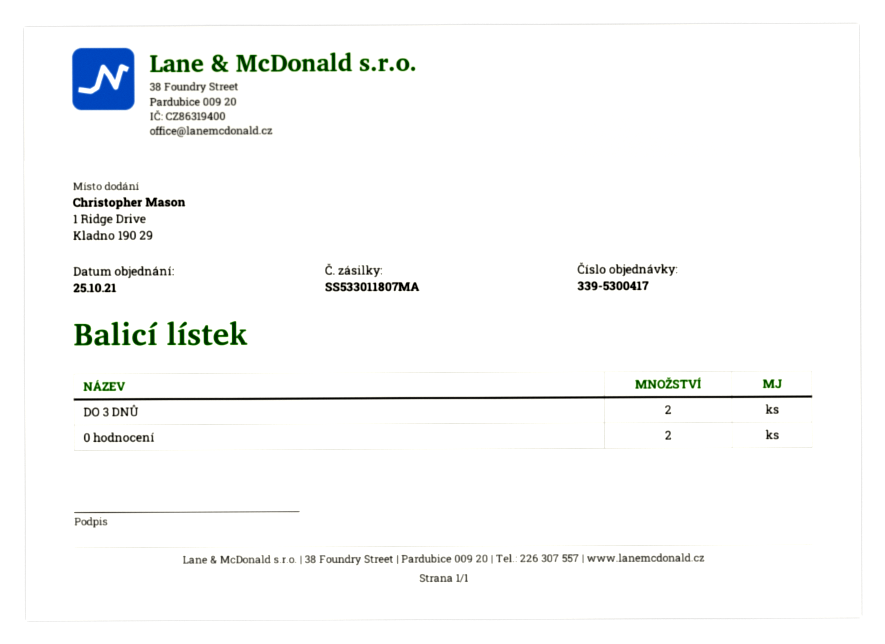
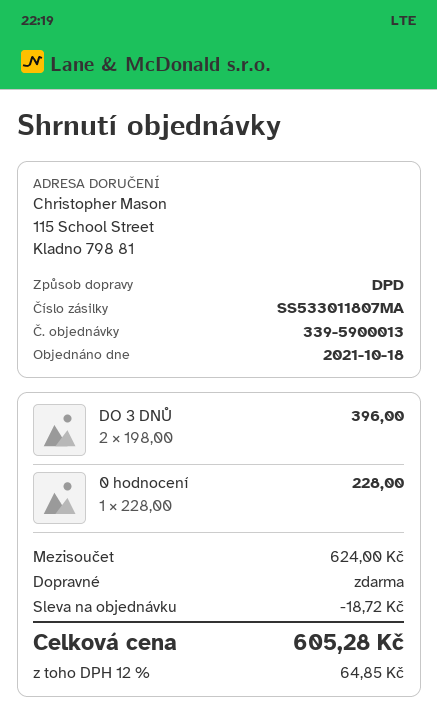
order number: 339-5300417 -> 339-5900013
order date: 2021-10-25 -> 2021-10-18
ship to: 1 Ridge Drive, Kladno 190 29 -> 115 School Street, Kladno 798 81
0 hodnocení: 2 -> 1

